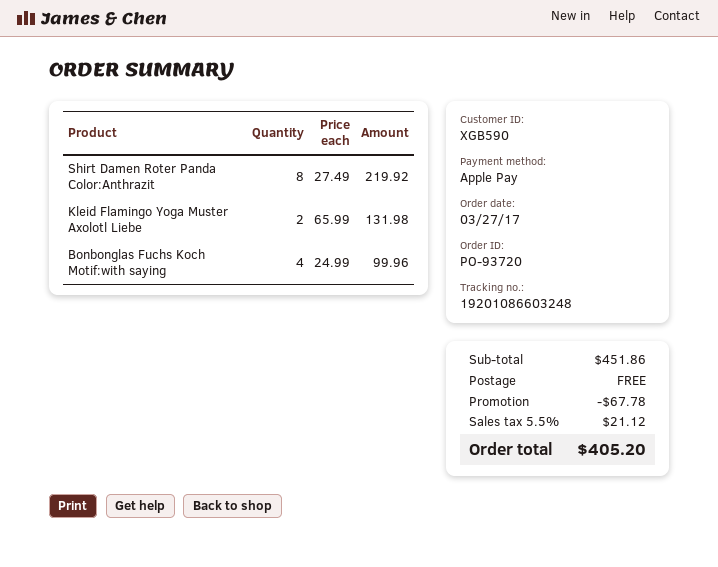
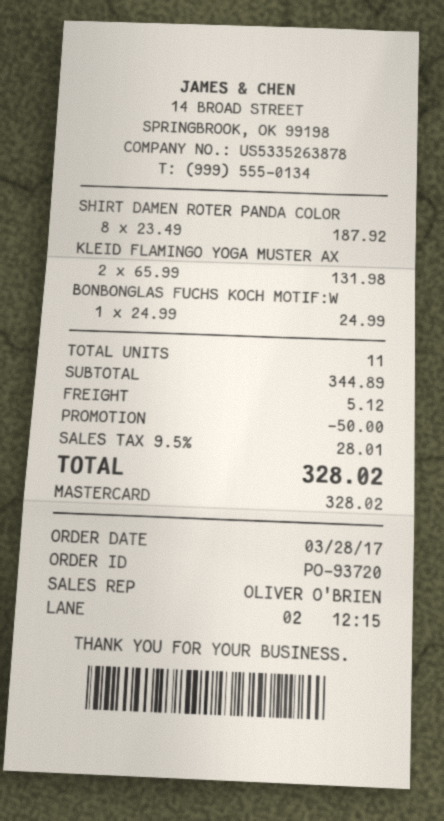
order date: 2017-03-27 -> 2017-03-28
payment method: Apple Pay -> Mastercard
Shirt Damen Roter Panda Color:Anthrazit: 8 x 27.49 = 219.92 -> 8 x 23.49 = 187.92
Bonbonglas Fuchs Koch Motif:with saying: 4 x 24.99 = 99.96 -> 1 x 24.99 = 24.99
subtotal: 451.86 -> 344.89
discount: 67.78 -> 50.00
shipping: 0.00 -> 5.12
tax: 5.5% = 21.12 -> 9.5% = 28.01
total: 405.20 -> 328.02

